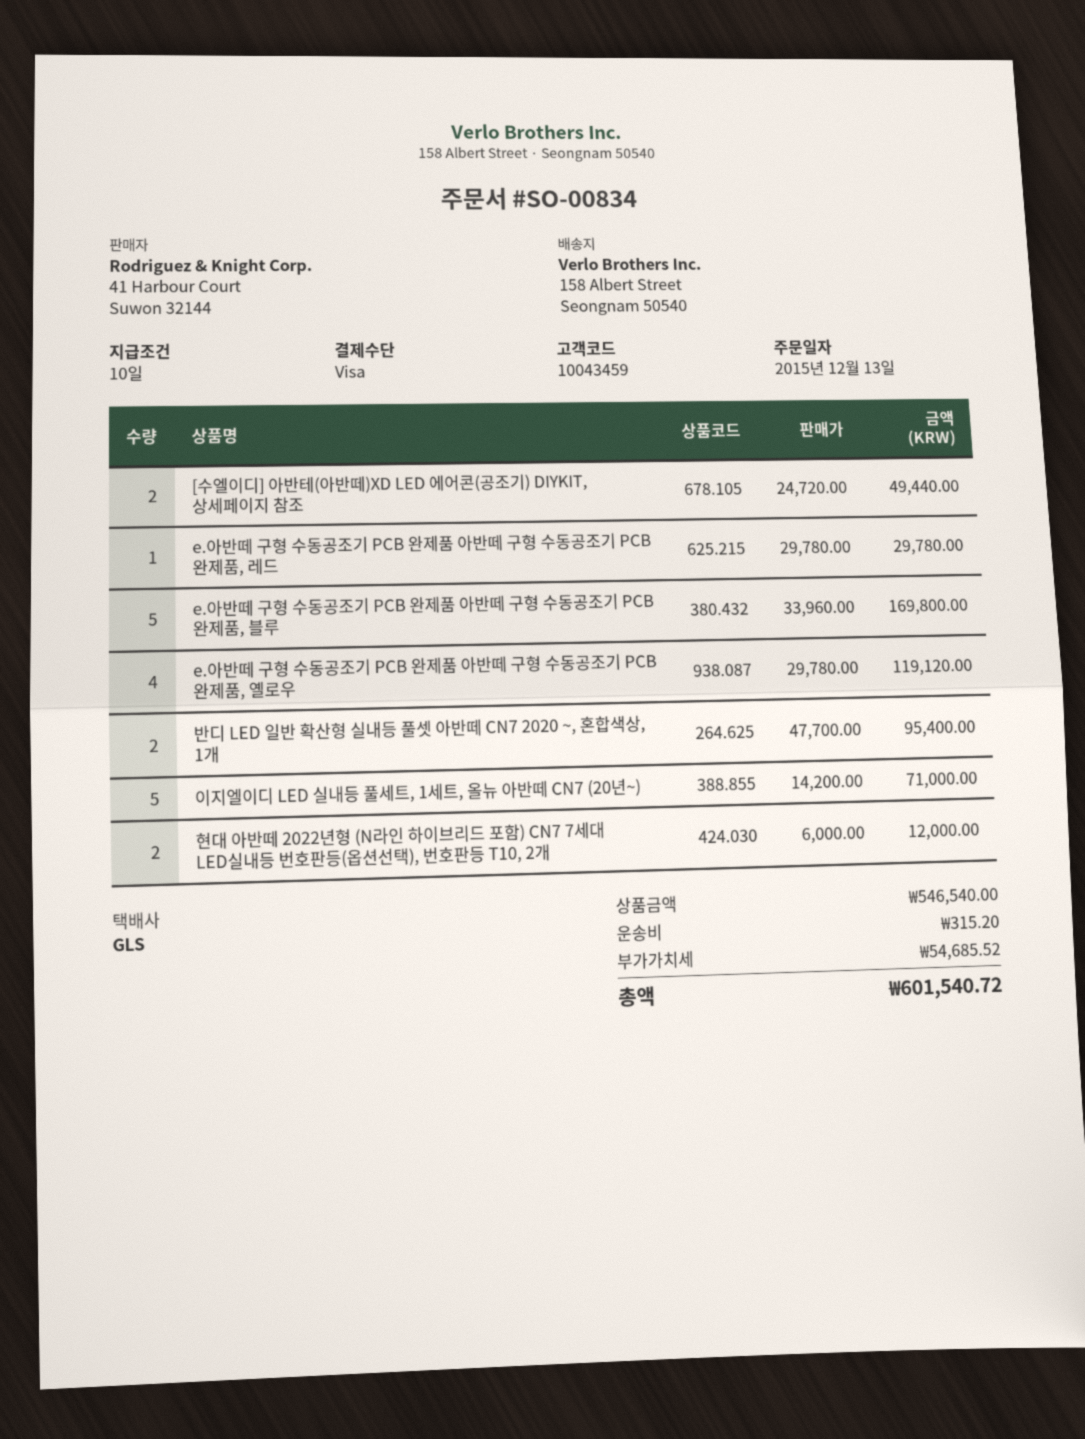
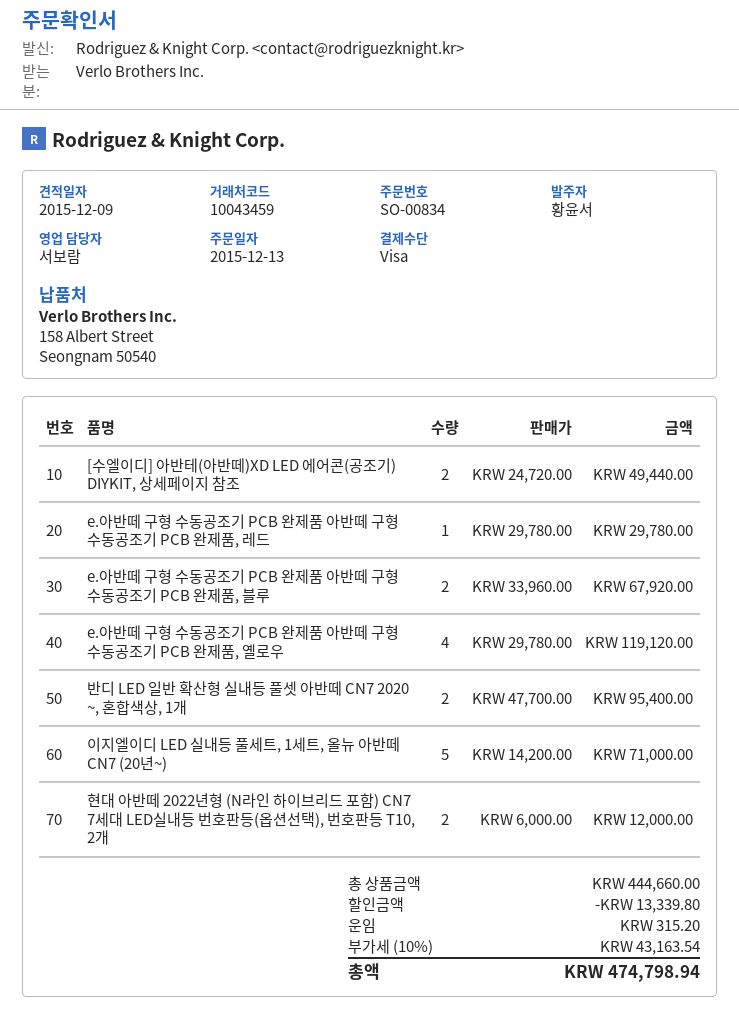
e.아반떼 구형 수동공조기 PCB 완제품 아반떼 구형 수동공조기 PCB 완제품, 블루: 5 x 33960.00 = 169800.00 -> 2 x 33960.00 = 67920.00
subtotal: 546540.00 -> 444660.00
discount: none -> 13339.80
tax: 54685.52 -> 43163.54
total: 601540.72 -> 474798.94

